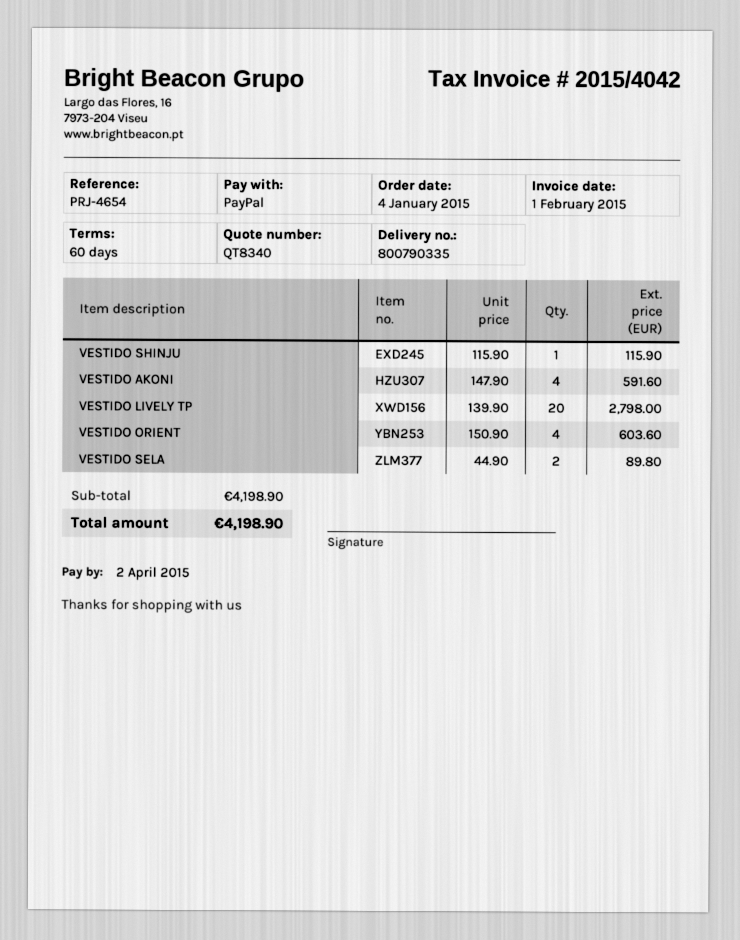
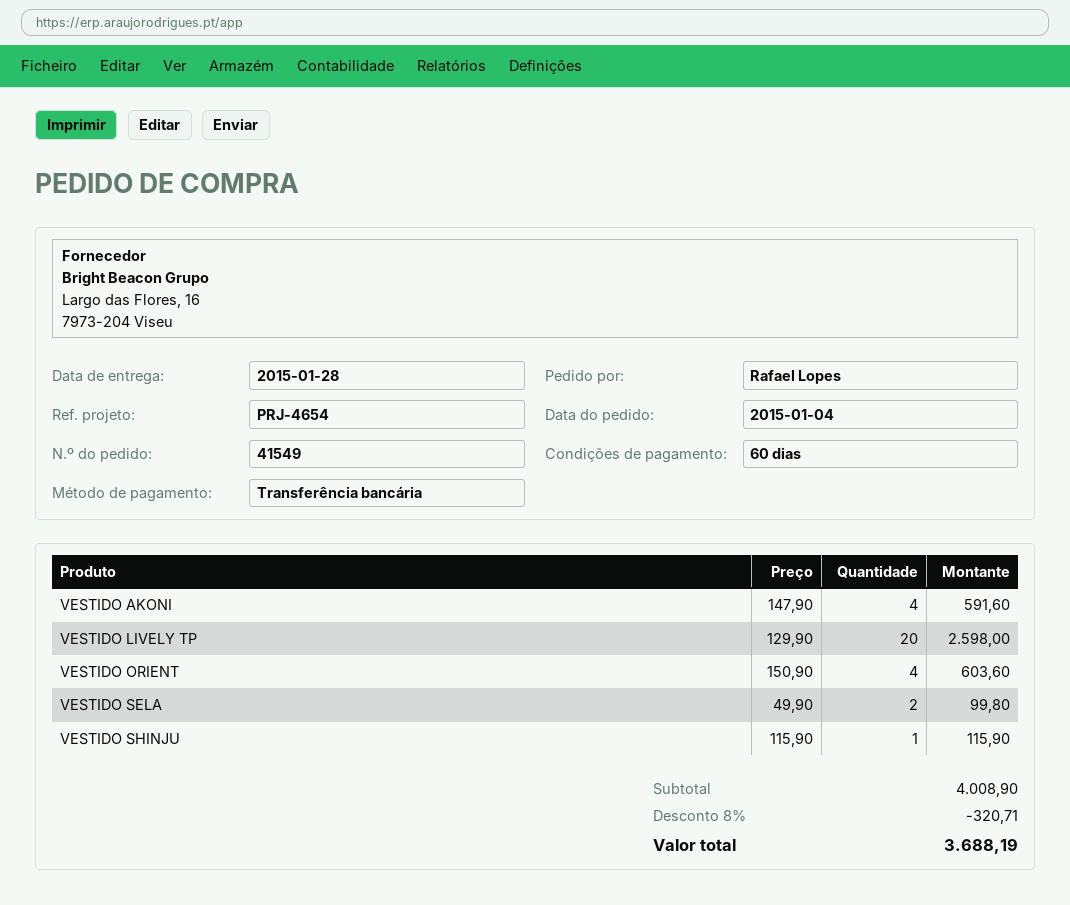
payment method: PayPal -> bank transfer
VESTIDO LIVELY TP: 20 x 139.90 = 2798.00 -> 20 x 129.90 = 2598.00
VESTIDO SELA: 2 x 44.90 = 89.80 -> 2 x 49.90 = 99.80
subtotal: 4198.90 -> 4008.90
discount: none -> 8% = 320.71
total: 4198.90 -> 3688.19

